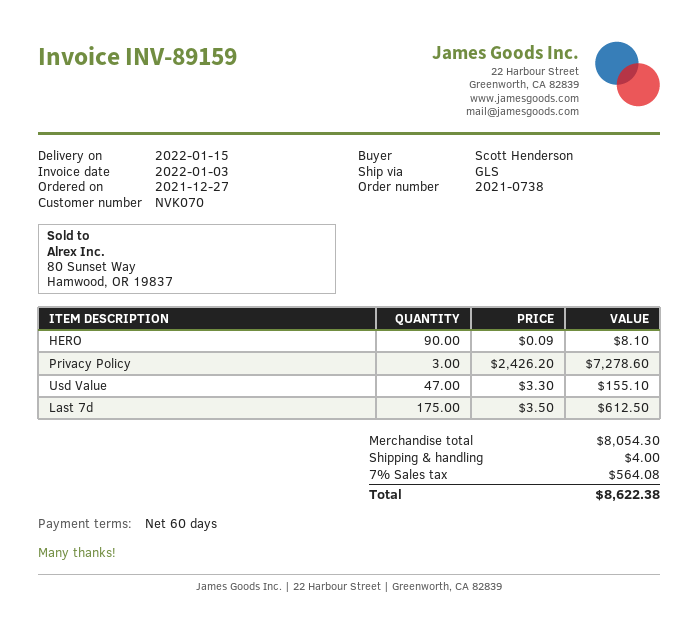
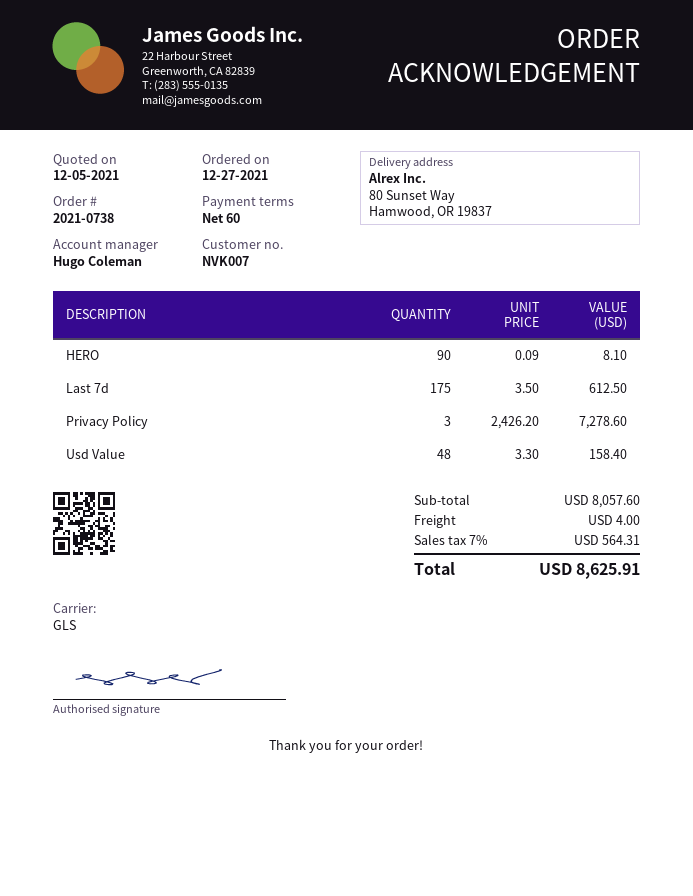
customer number: NVK070 -> NVK007
Usd Value: 47 x 3.30 = 155.10 -> 48 x 3.30 = 158.40
subtotal: 8054.30 -> 8057.60
tax: 7% = 564.08 -> 7% = 564.31
total: 8622.38 -> 8625.91

